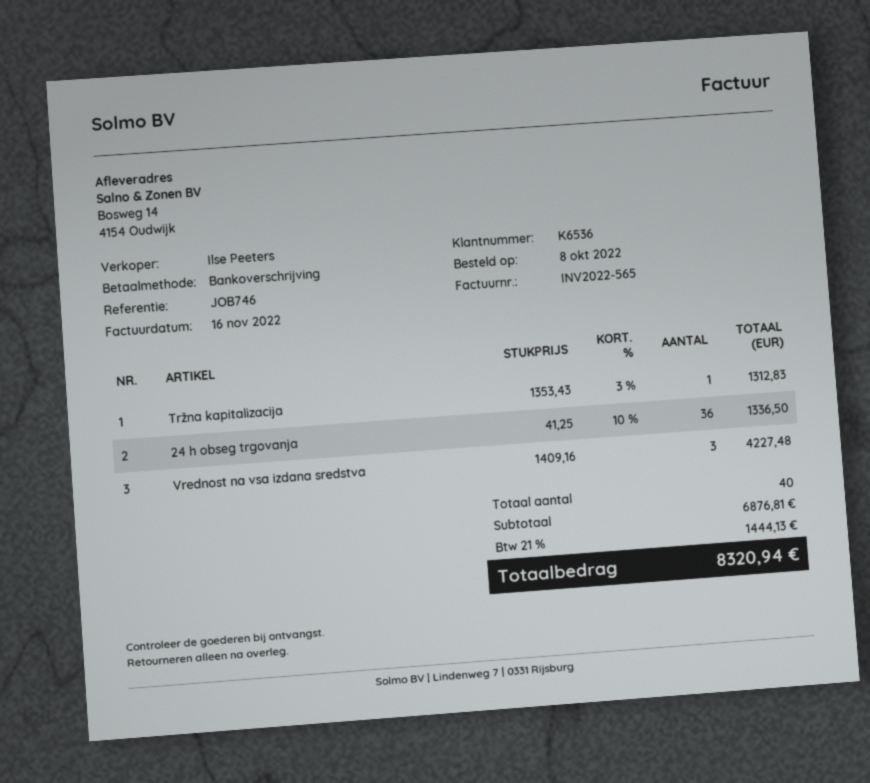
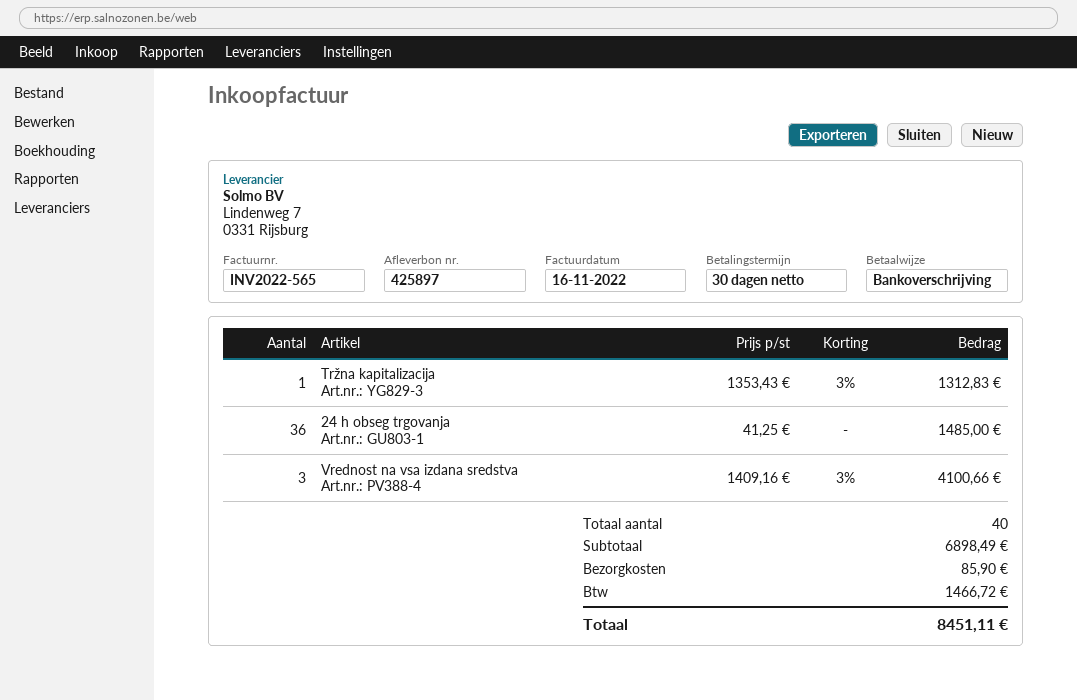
24 h obseg trgovanja: 36 x 41.25 - 10% = 1336.50 -> 36 x 41.25 = 1485.00
Vrednost na vsa izdana sredstva: 3 x 1409.16 = 4227.48 -> 3 x 1409.16 - 3% = 4100.66
subtotal: 6876.81 -> 6898.49
shipping: none -> 85.90
tax: 1444.13 -> 1466.72
total: 8320.94 -> 8451.11

